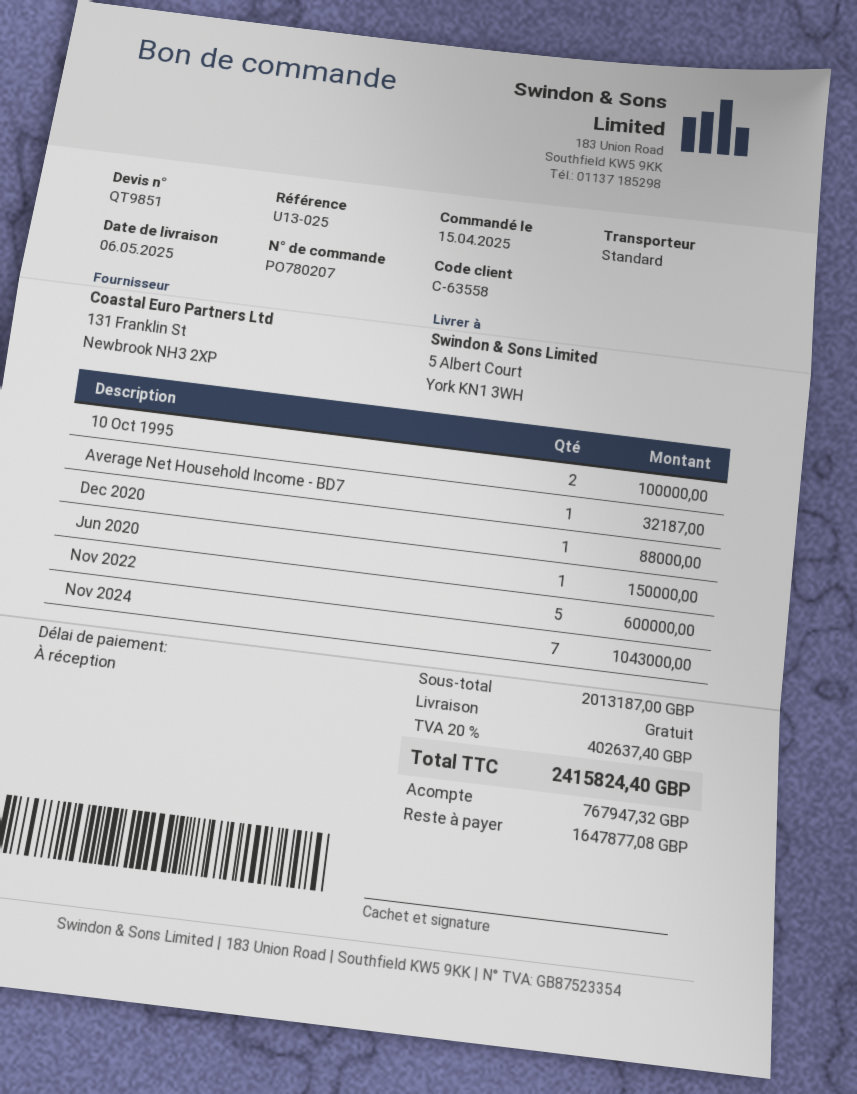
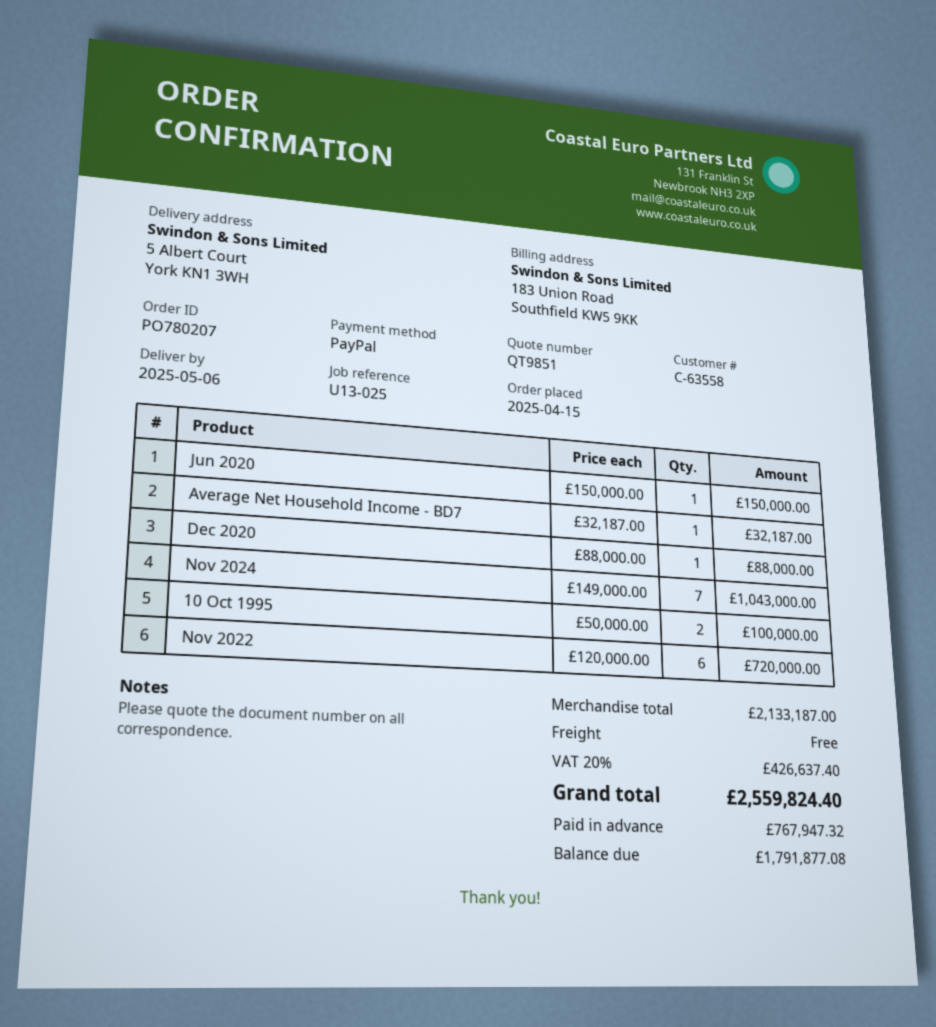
Nov 2022: 5 for 600000.00 -> 6 for 720000.00
subtotal: 2013187.00 -> 2133187.00
tax: 20% = 402637.40 -> 20% = 426637.40
total: 2415824.40 -> 2559824.40
balance: 1647877.08 -> 1791877.08

